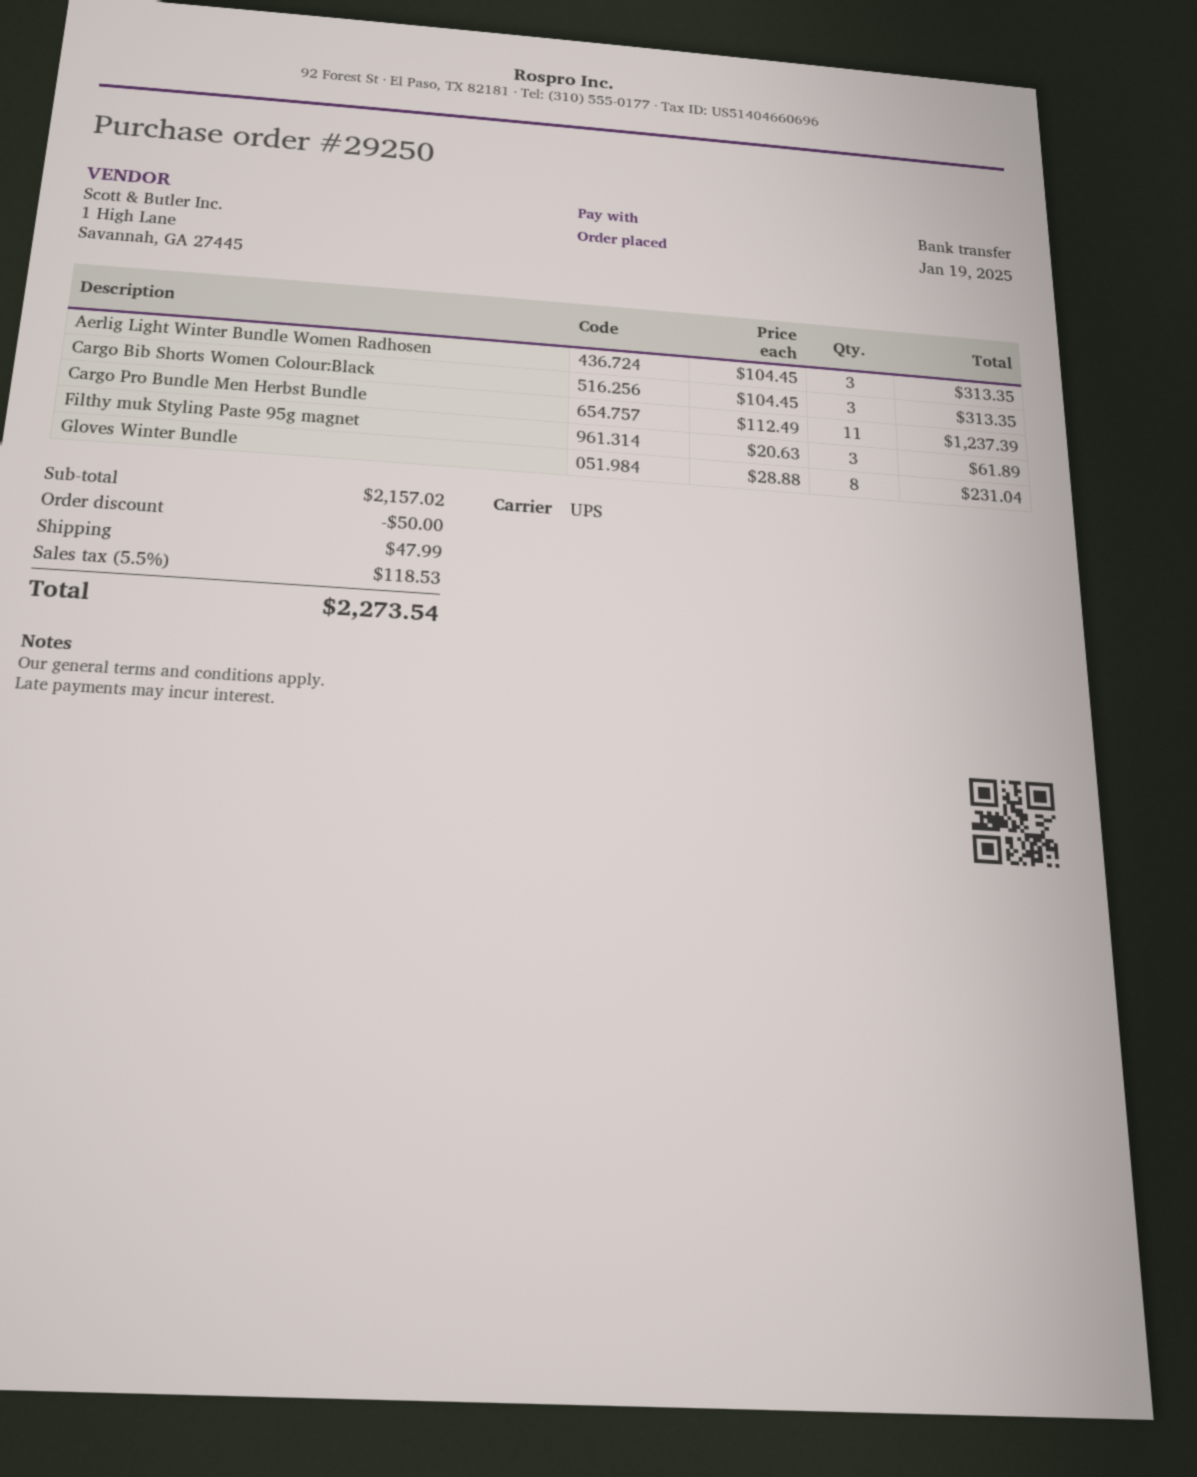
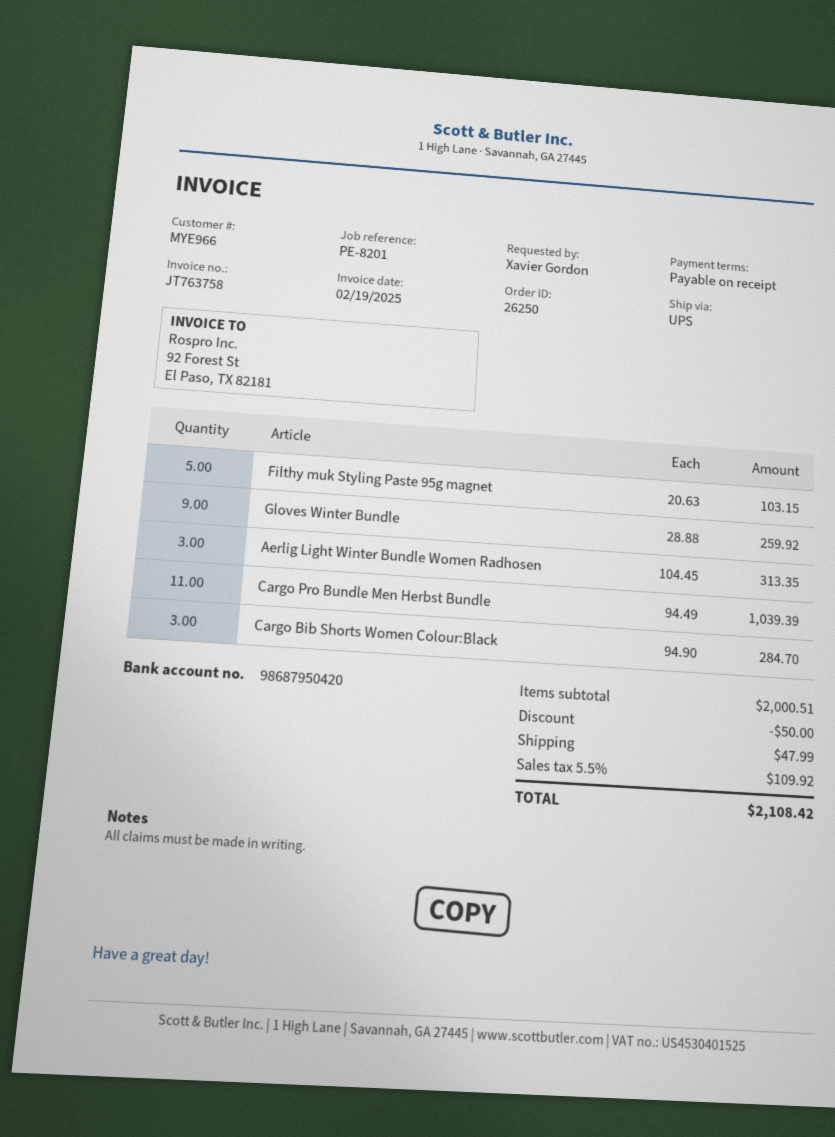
order number: 29250 -> 26250
Cargo Bib Shorts Women Colour:Black: 3 x 104.45 = 313.35 -> 3 x 94.90 = 284.70
Cargo Pro Bundle Men Herbst Bundle: 11 x 112.49 = 1237.39 -> 11 x 94.49 = 1039.39
Filthy muk Styling Paste 95g magnet: 3 x 20.63 = 61.89 -> 5 x 20.63 = 103.15
Gloves Winter Bundle: 8 x 28.88 = 231.04 -> 9 x 28.88 = 259.92
subtotal: 2157.02 -> 2000.51
tax: 5.5% = 118.53 -> 5.5% = 109.92
total: 2273.54 -> 2108.42

